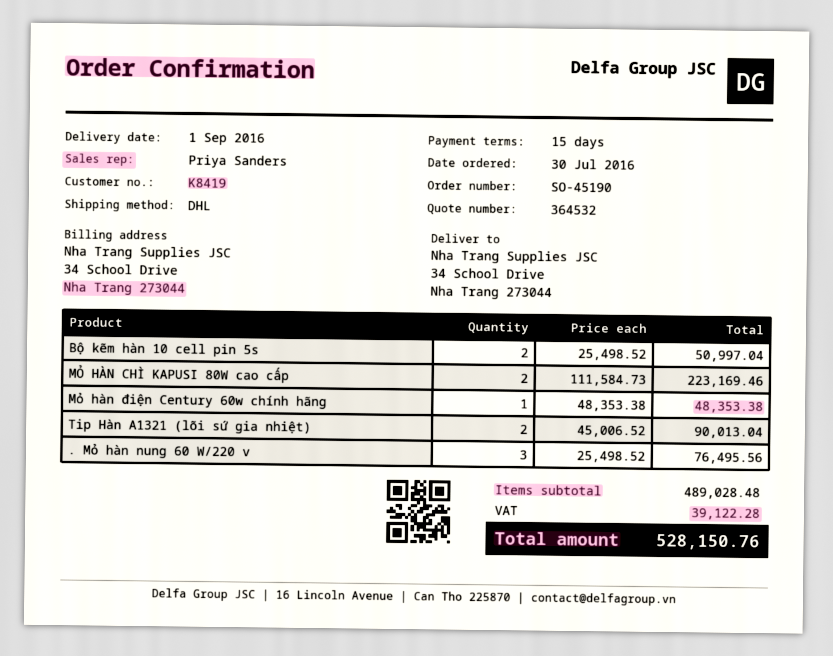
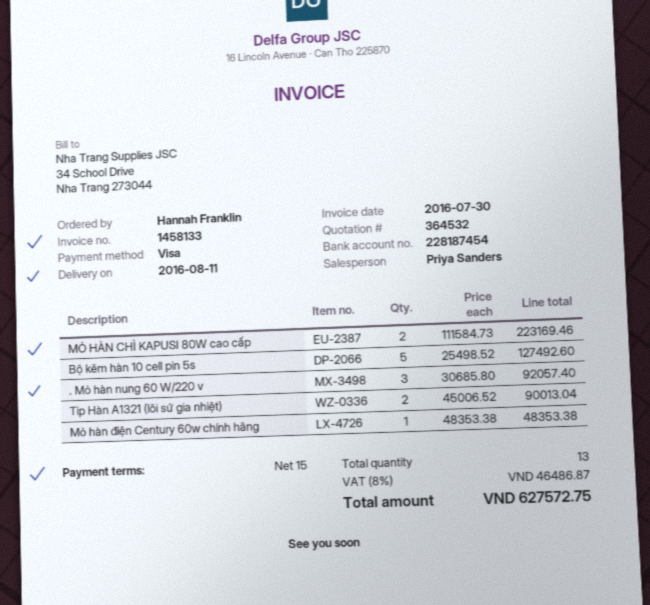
delivery date: 2016-09-01 -> 2016-08-11
Bộ kẽm hàn 10 cell pin 5s: 2 x 25498.52 = 50997.04 -> 5 x 25498.52 = 127492.60
. Mỏ hàn nung 60 W/220 v: 3 x 25498.52 = 76495.56 -> 3 x 30685.80 = 92057.40
tax: 39122.28 -> 46486.87
total: 528150.76 -> 627572.75

